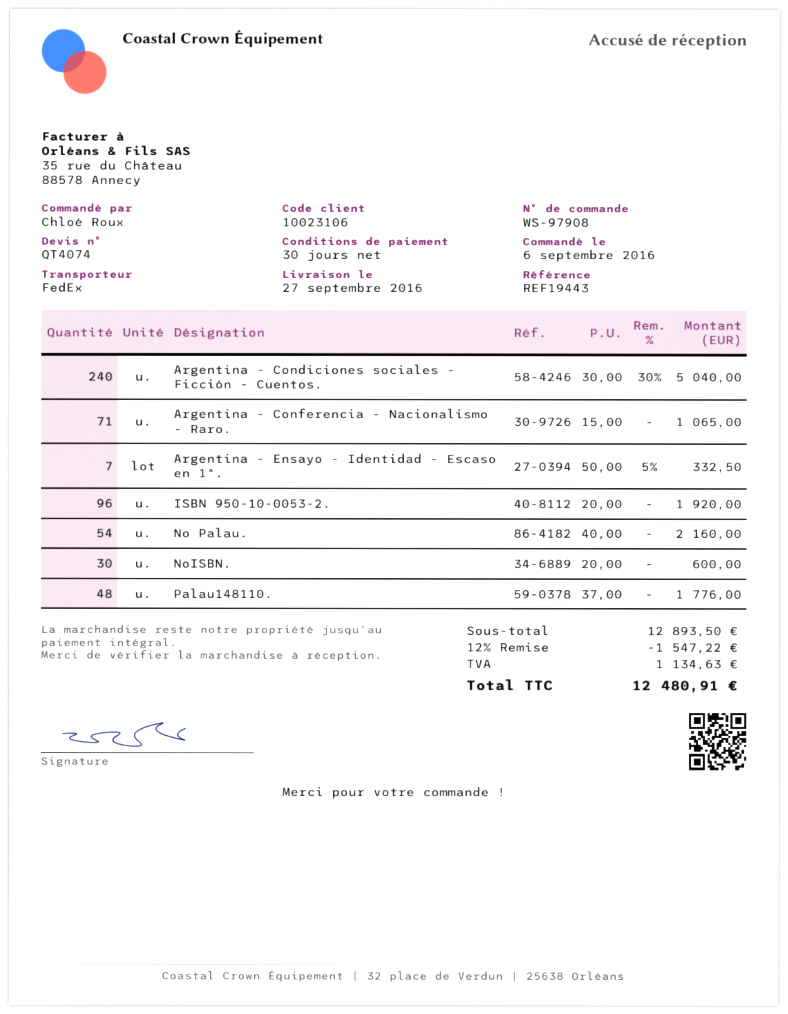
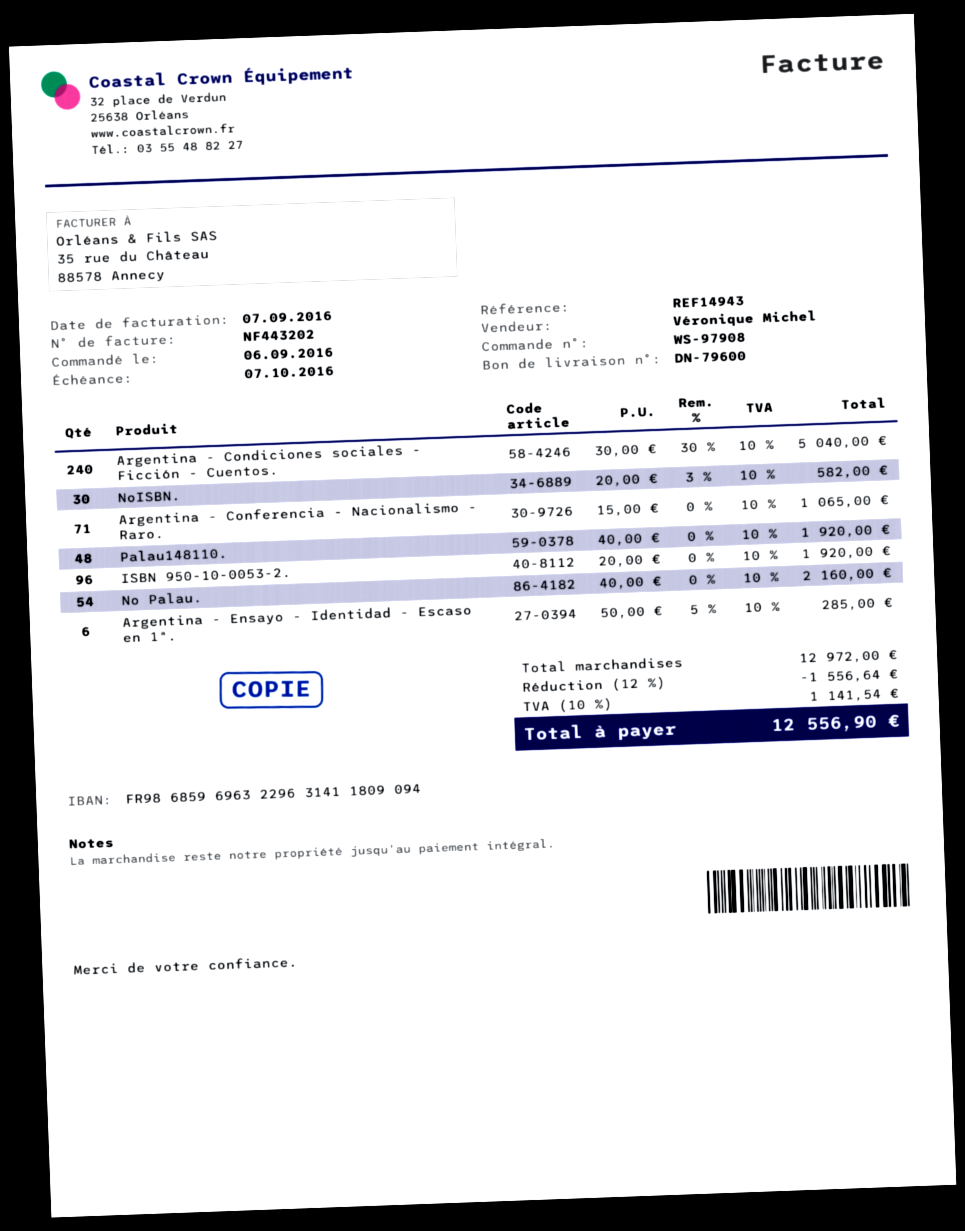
reference: REF19443 -> REF14943
Argentina - Ensayo - Identidad - Escaso en 1ª.: 7 x 50.00 - 5% = 332.50 -> 6 x 50.00 - 5% = 285.00
NoISBN.: 30 x 20.00 = 600.00 -> 30 x 20.00 - 3% = 582.00
Palau148110.: 48 x 37.00 = 1776.00 -> 48 x 40.00 = 1920.00
subtotal: 12893.50 -> 12972.00
discount: 12% = 1547.22 -> 12% = 1556.64
tax: 1134.63 -> 1141.54
total: 12480.91 -> 12556.90

